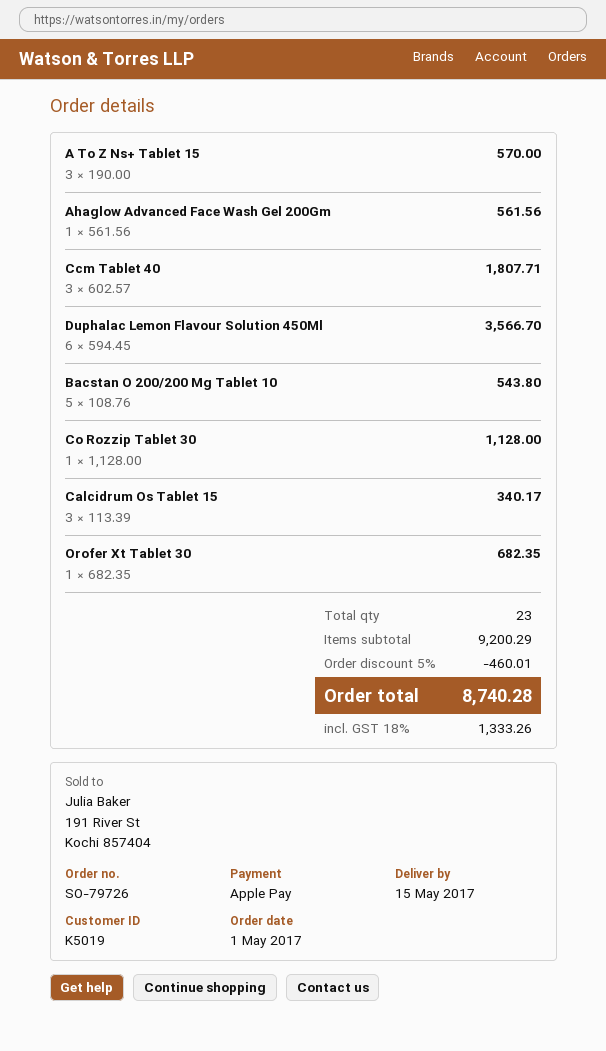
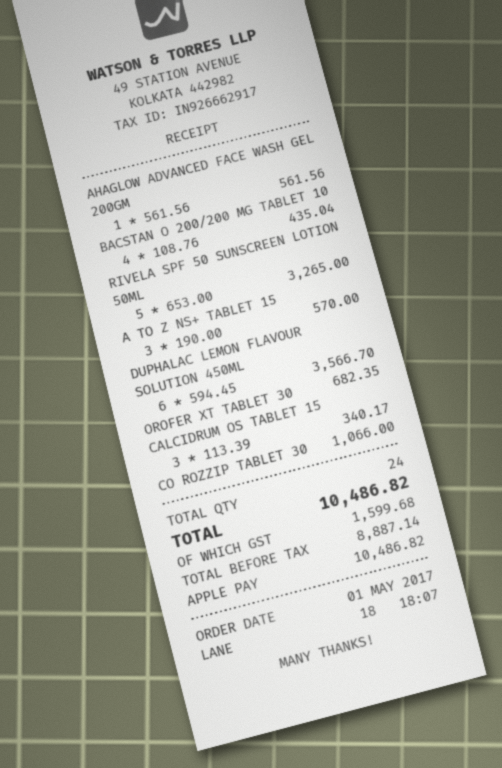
Ccm Tablet 40: 3 x 602.57 = 1807.71 -> none
Bacstan O 200/200 Mg Tablet 10: 5 x 108.76 = 543.80 -> 4 x 108.76 = 435.04
Co Rozzip Tablet 30: 1 x 1128.00 = 1128.00 -> 1 x 1066.00 = 1066.00
RIVELA SPF 50 SUNSCREEN LOTION 50ML: none -> 5 x 653.00 = 3265.00
total quantity: 23 -> 24
discount: 5% = 460.01 -> none
tax: 1333.26 -> 1599.68
total: 8740.28 -> 10486.82

